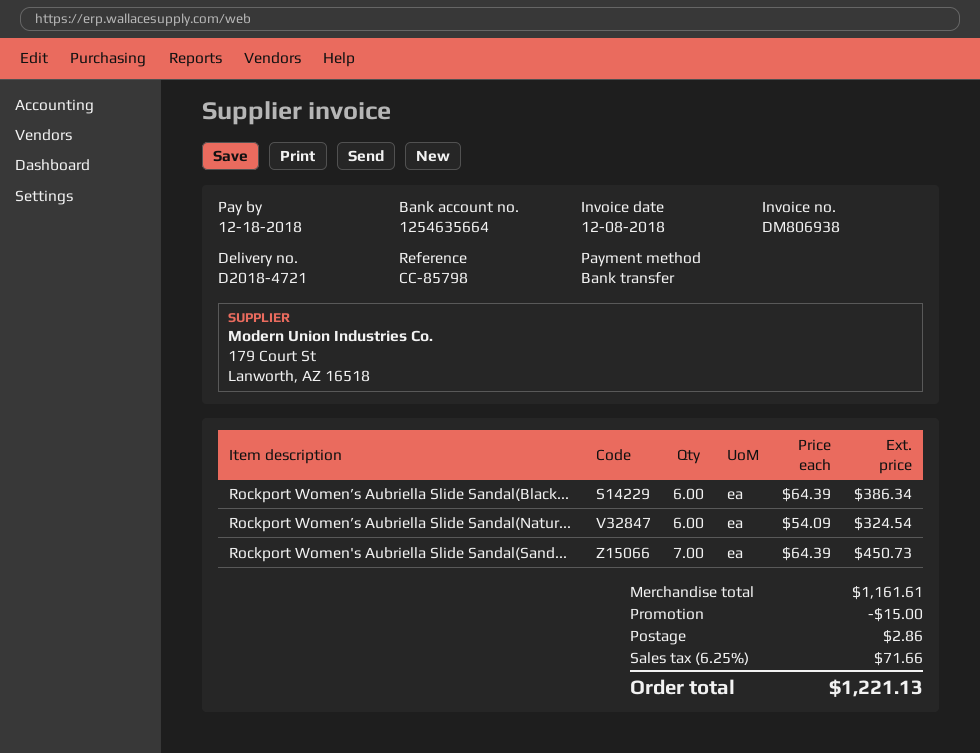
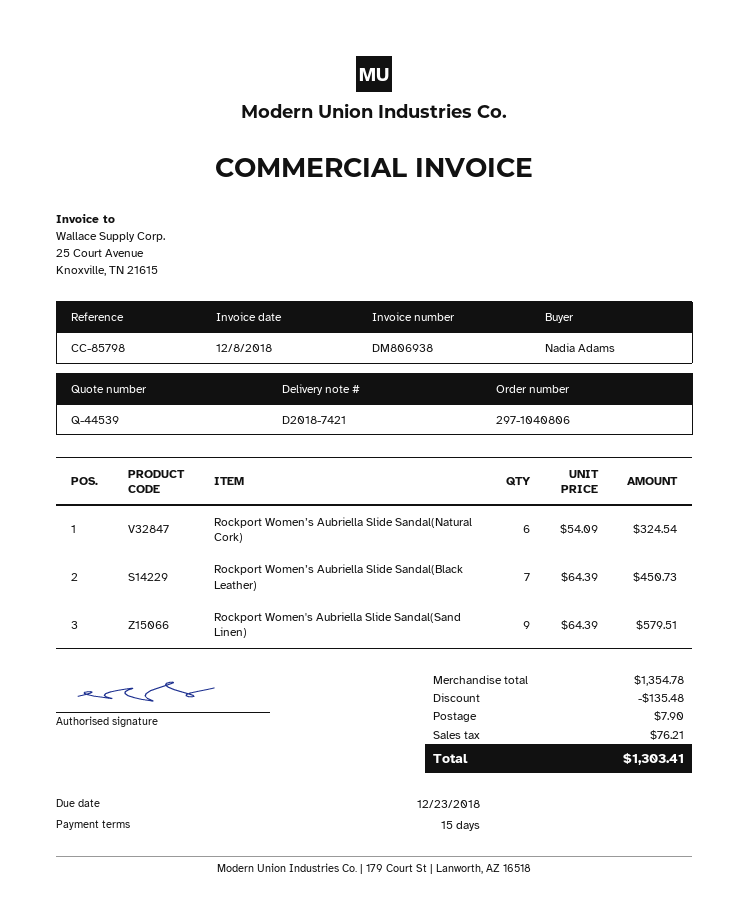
delivery note number: D2018-4721 -> D2018-7421
due date: 2018-12-18 -> 2018-12-23
Rockport Women’s Aubriella Slide Sandal(Black...: 6 x 64.39 = 386.34 -> 7 x 64.39 = 450.73
Rockport Women's Aubriella Slide Sandal(Sand...: 7 x 64.39 = 450.73 -> 9 x 64.39 = 579.51
subtotal: 1161.61 -> 1354.78
discount: 15.00 -> 135.48
shipping: 2.86 -> 7.90
tax: 71.66 -> 76.21
total: 1221.13 -> 1303.41

